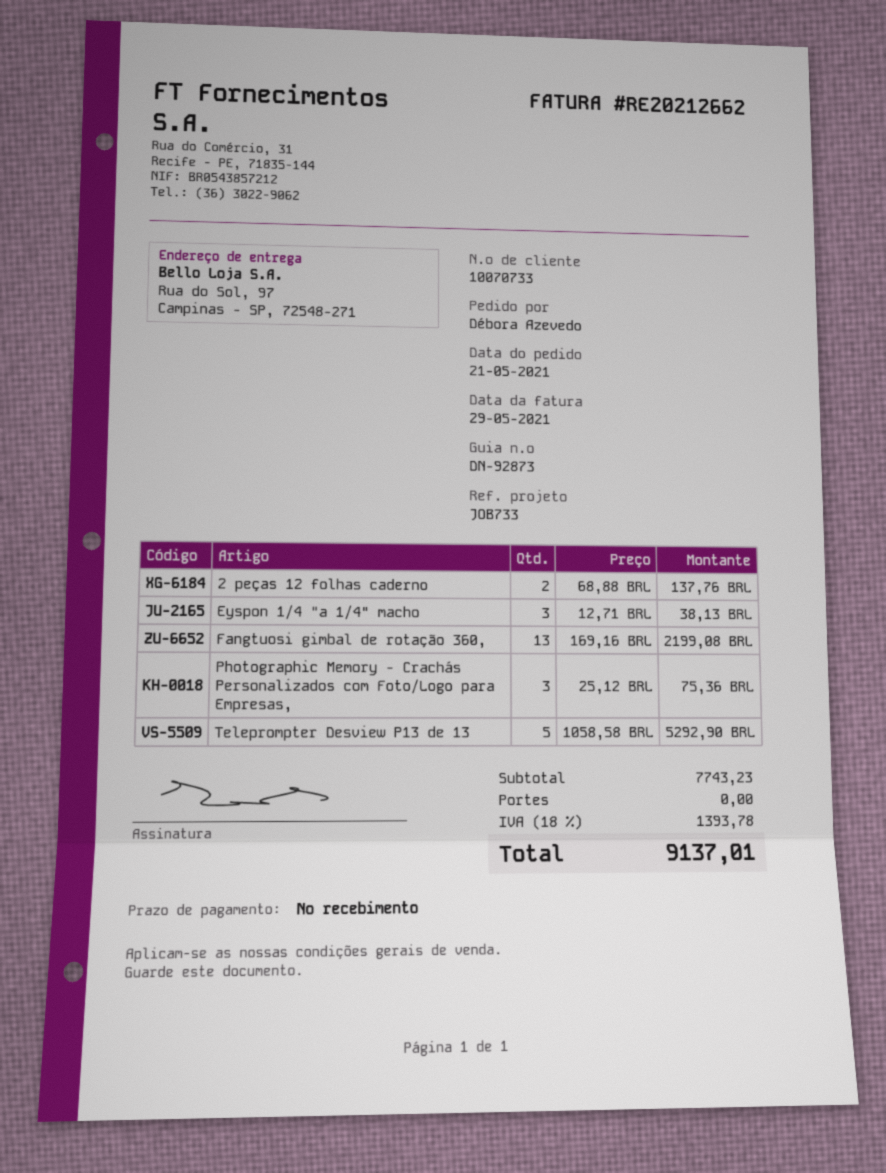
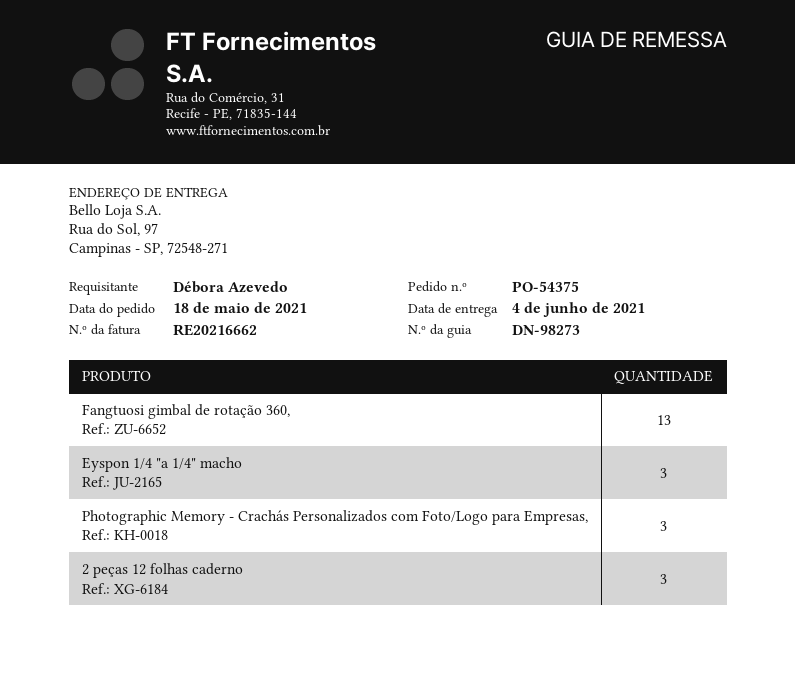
order date: 2021-05-21 -> 2021-05-18
delivery note number: DN-92873 -> DN-98273
invoice number: RE20212662 -> RE20216662
2 peças 12 folhas caderno: 2 -> 3
Teleprompter Desview P13 de 13: 5 -> none

